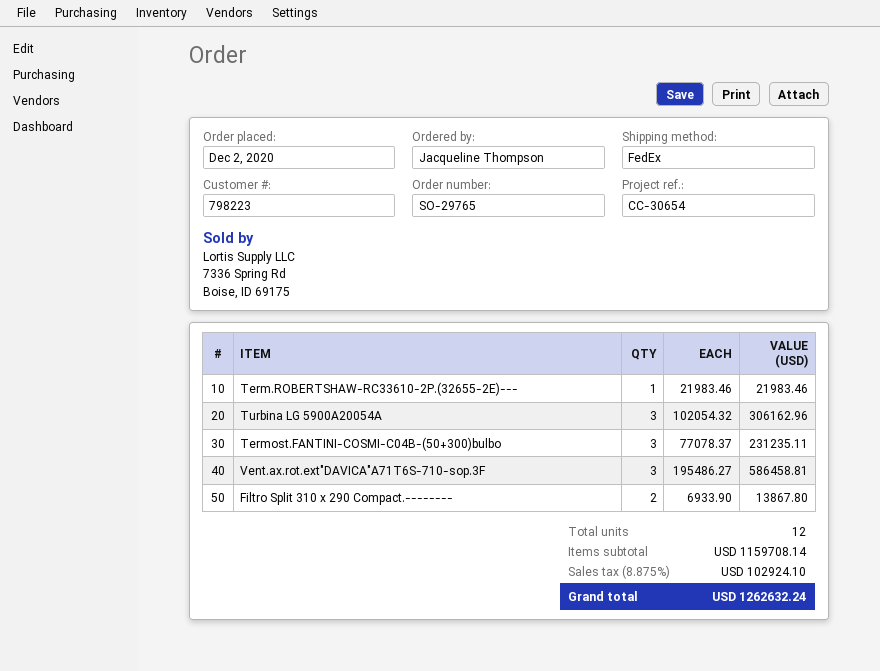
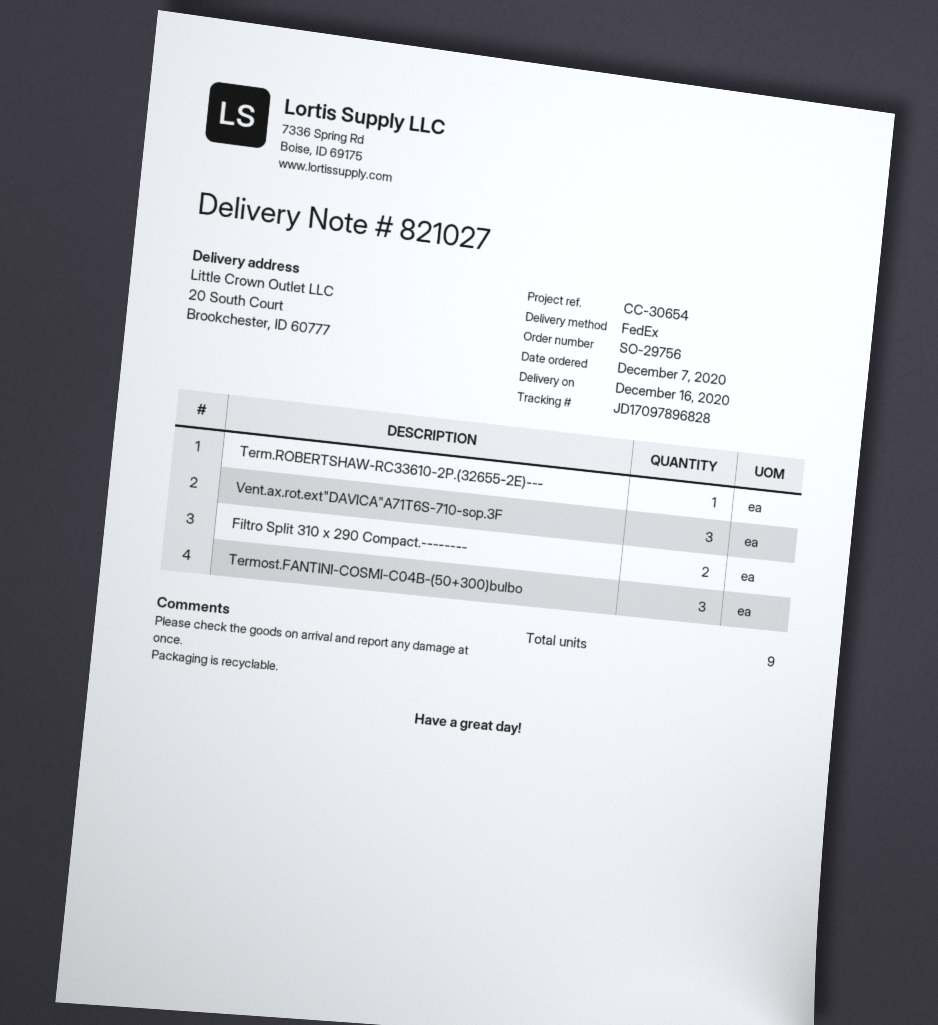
order number: SO-29765 -> SO-29756
order date: 2020-12-02 -> 2020-12-07
Turbina LG 5900A20054A: 3 -> none
total quantity: 12 -> 9

